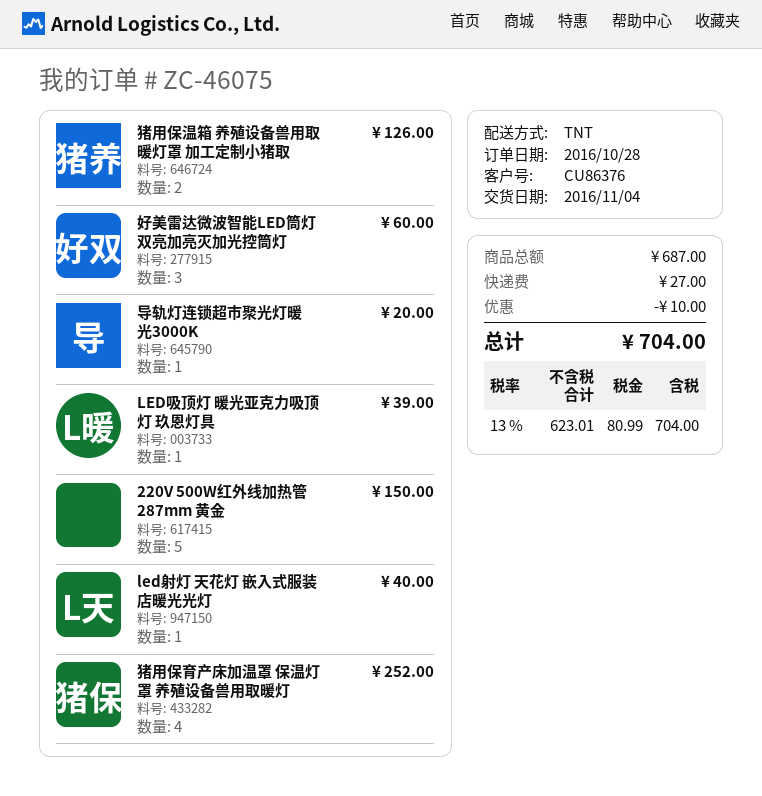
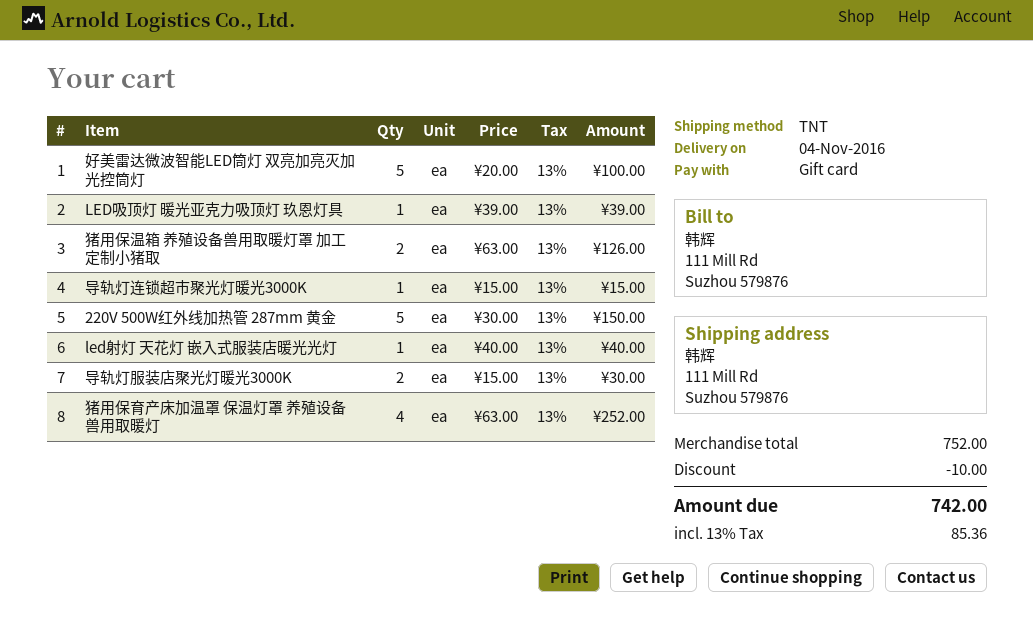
好美雷达微波智能LED筒灯 双亮加亮灭加光控筒灯: 3 for 60.00 -> 5 for 100.00
导轨灯连锁超市聚光灯暖光3000K: 1 for 20.00 -> 1 for 15.00
导轨灯服装店聚光灯暖光3000K: none -> 2 for 30.00
subtotal: 687.00 -> 752.00
shipping: 27.00 -> none
tax: 13% = 80.99 -> 13% = 85.36
total: 704.00 -> 742.00

